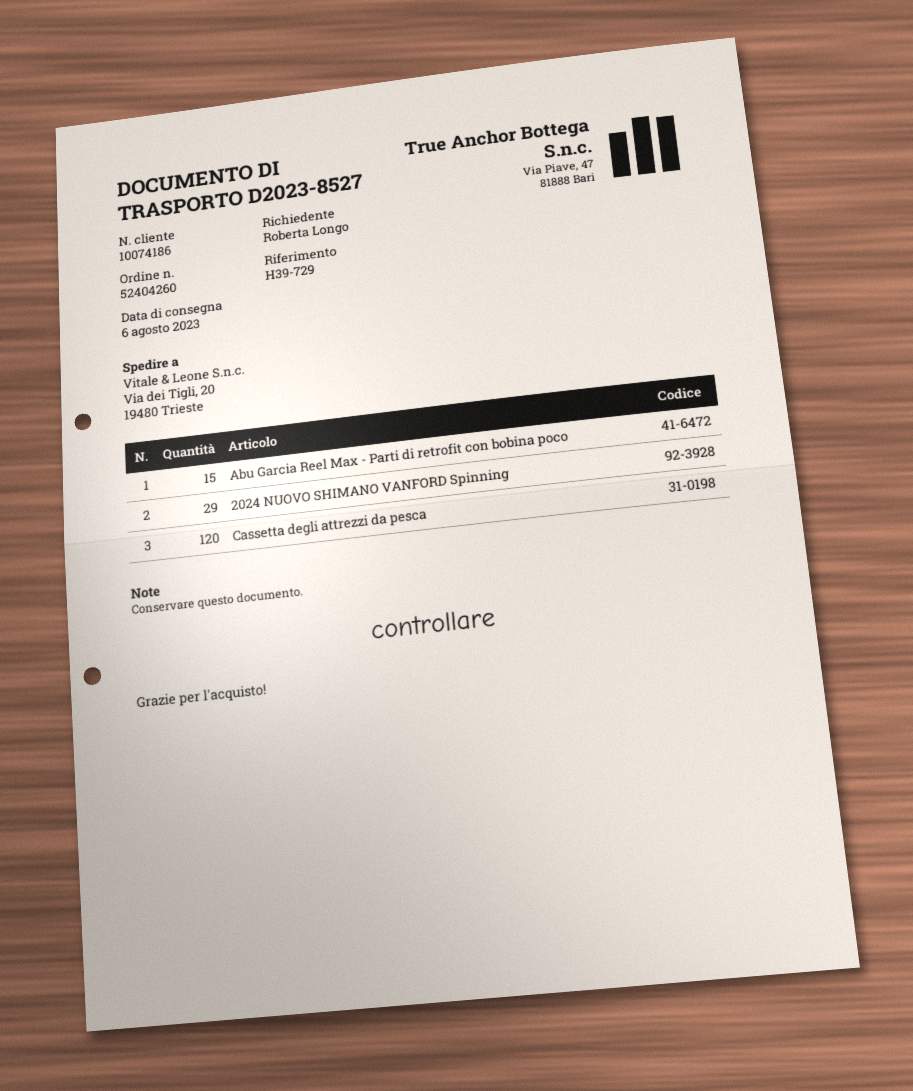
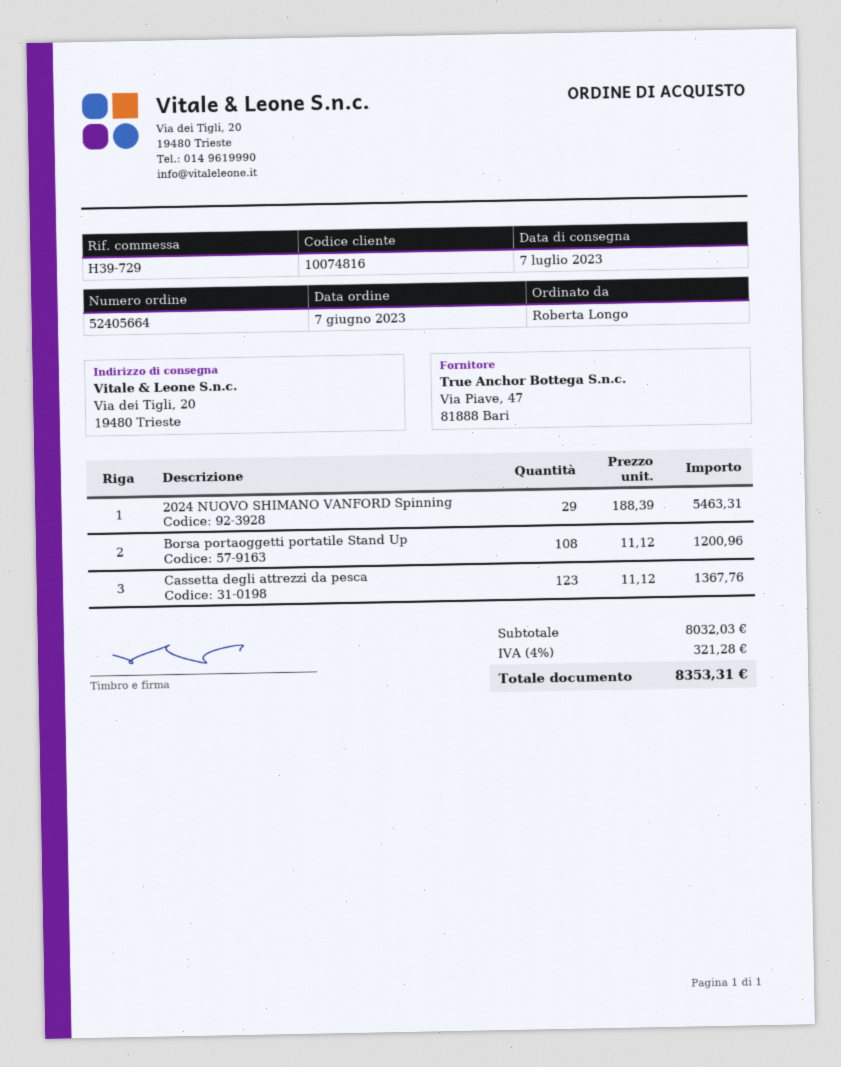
order number: 52404260 -> 52405664
delivery date: 2023-08-06 -> 2023-07-07
customer number: 10074186 -> 10074816
Abu Garcia Reel Max - Parti di retrofit con bobina poco: 15 -> none
Cassetta degli attrezzi da pesca: 120 -> 123
Borsa portaoggetti portatile Stand Up: none -> 108

